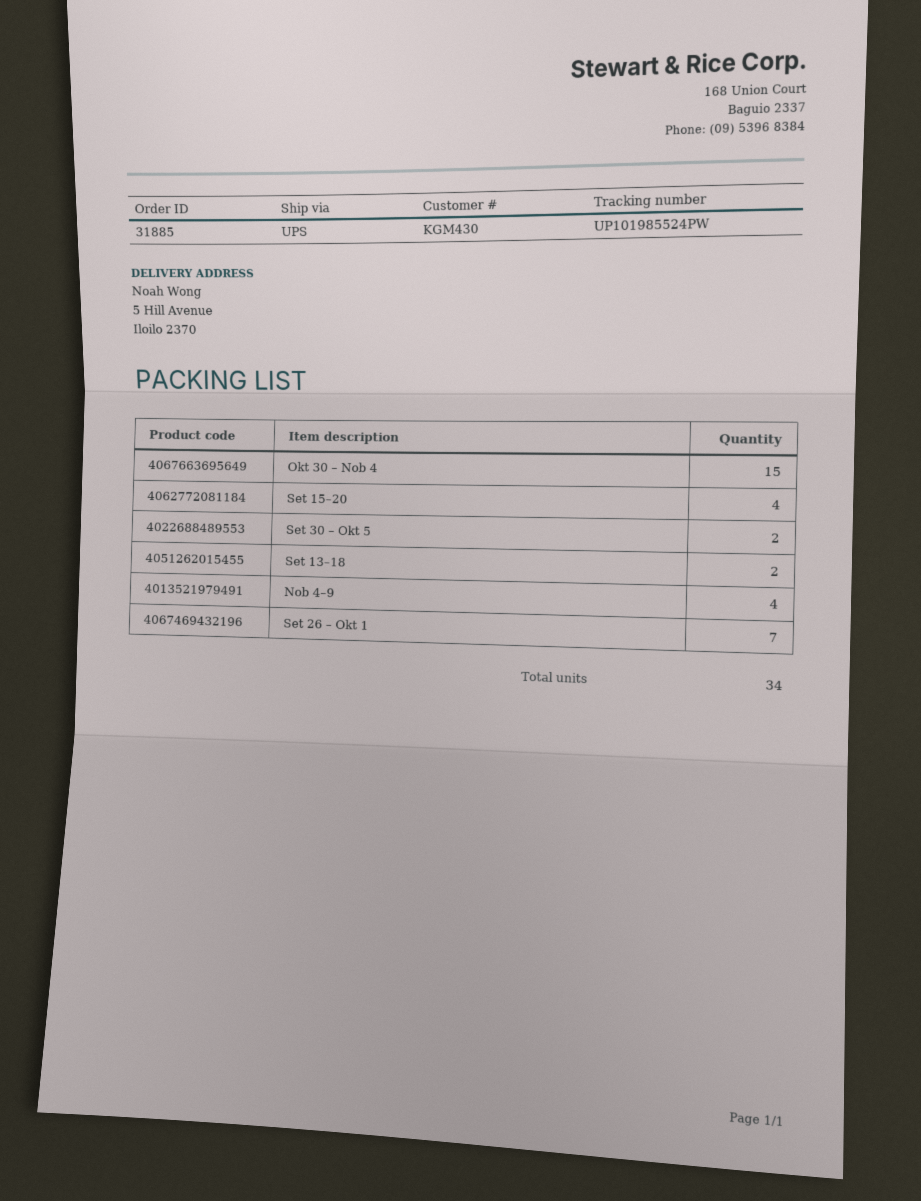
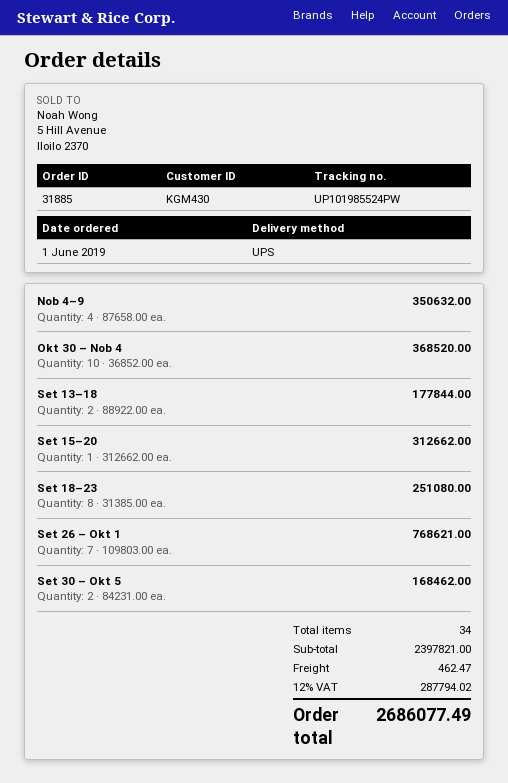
Okt 30 – Nob 4: 15 -> 10
Set 15–20: 4 -> 1
Set 18–23: none -> 8

